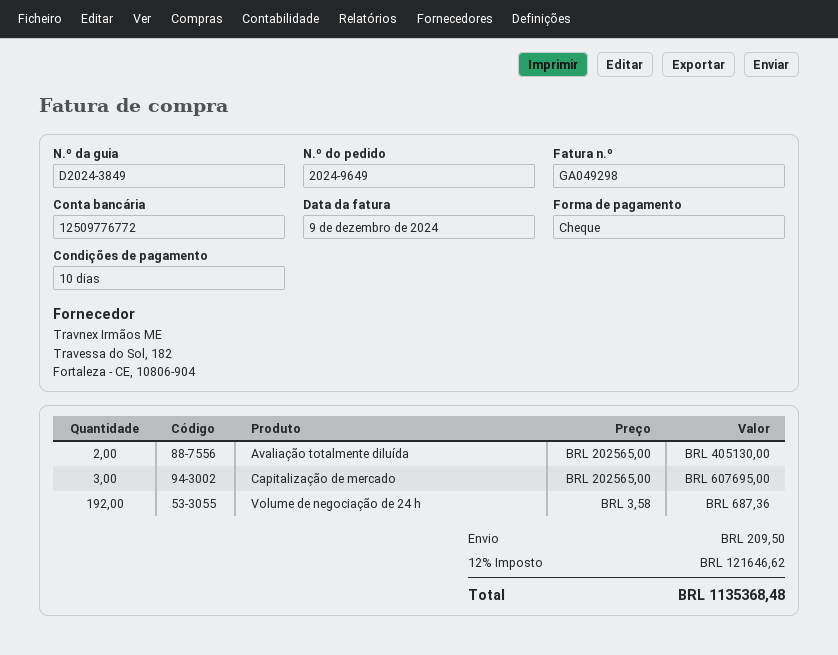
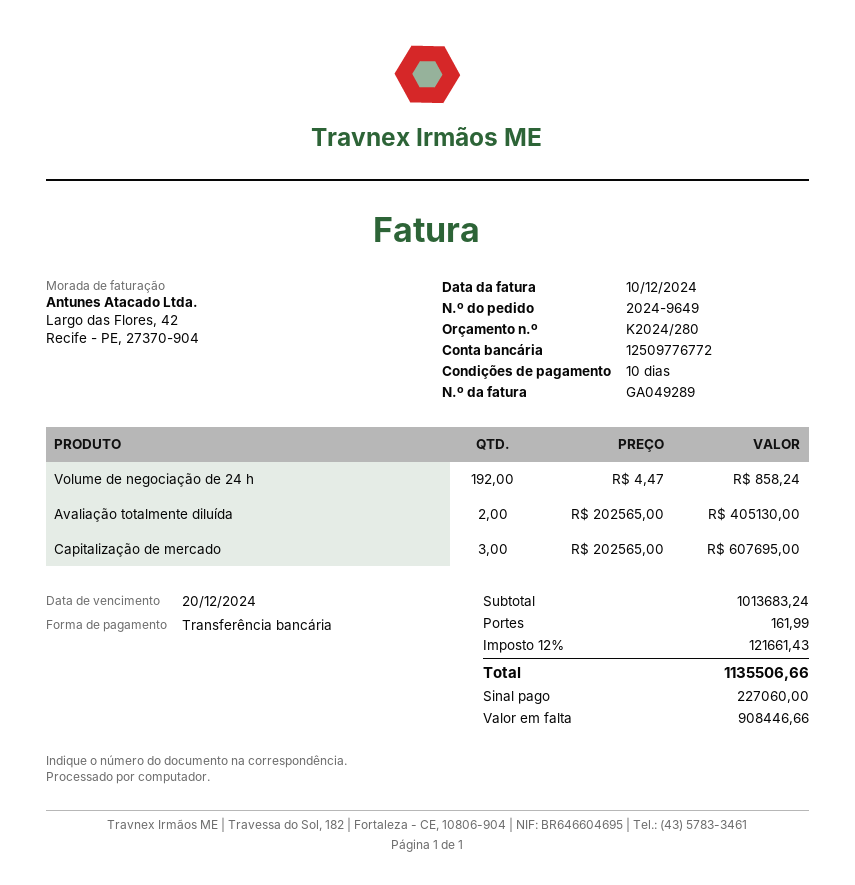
invoice number: GA049298 -> GA049289
invoice date: 2024-12-09 -> 2024-12-10
payment method: cheque -> bank transfer
Volume de negociação de 24 h: 192 x 3.58 = 687.36 -> 192 x 4.47 = 858.24
shipping: 209.50 -> 161.99
tax: 12% = 121646.62 -> 12% = 121661.43
total: 1135368.48 -> 1135506.66

